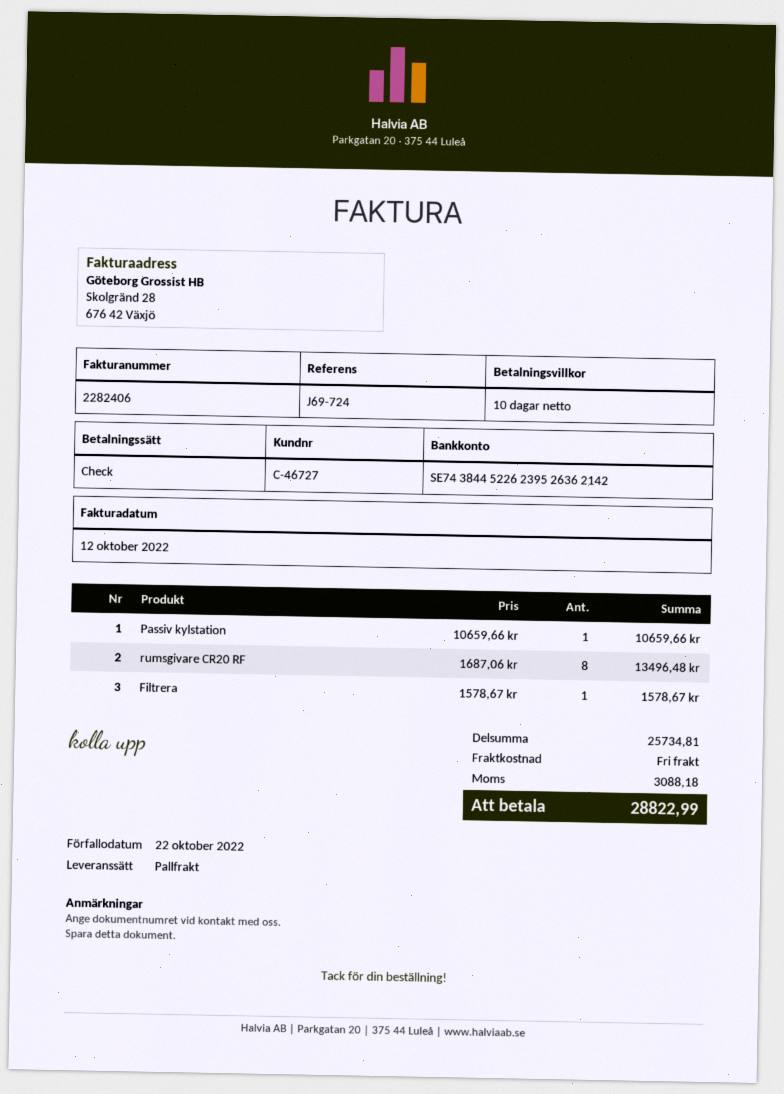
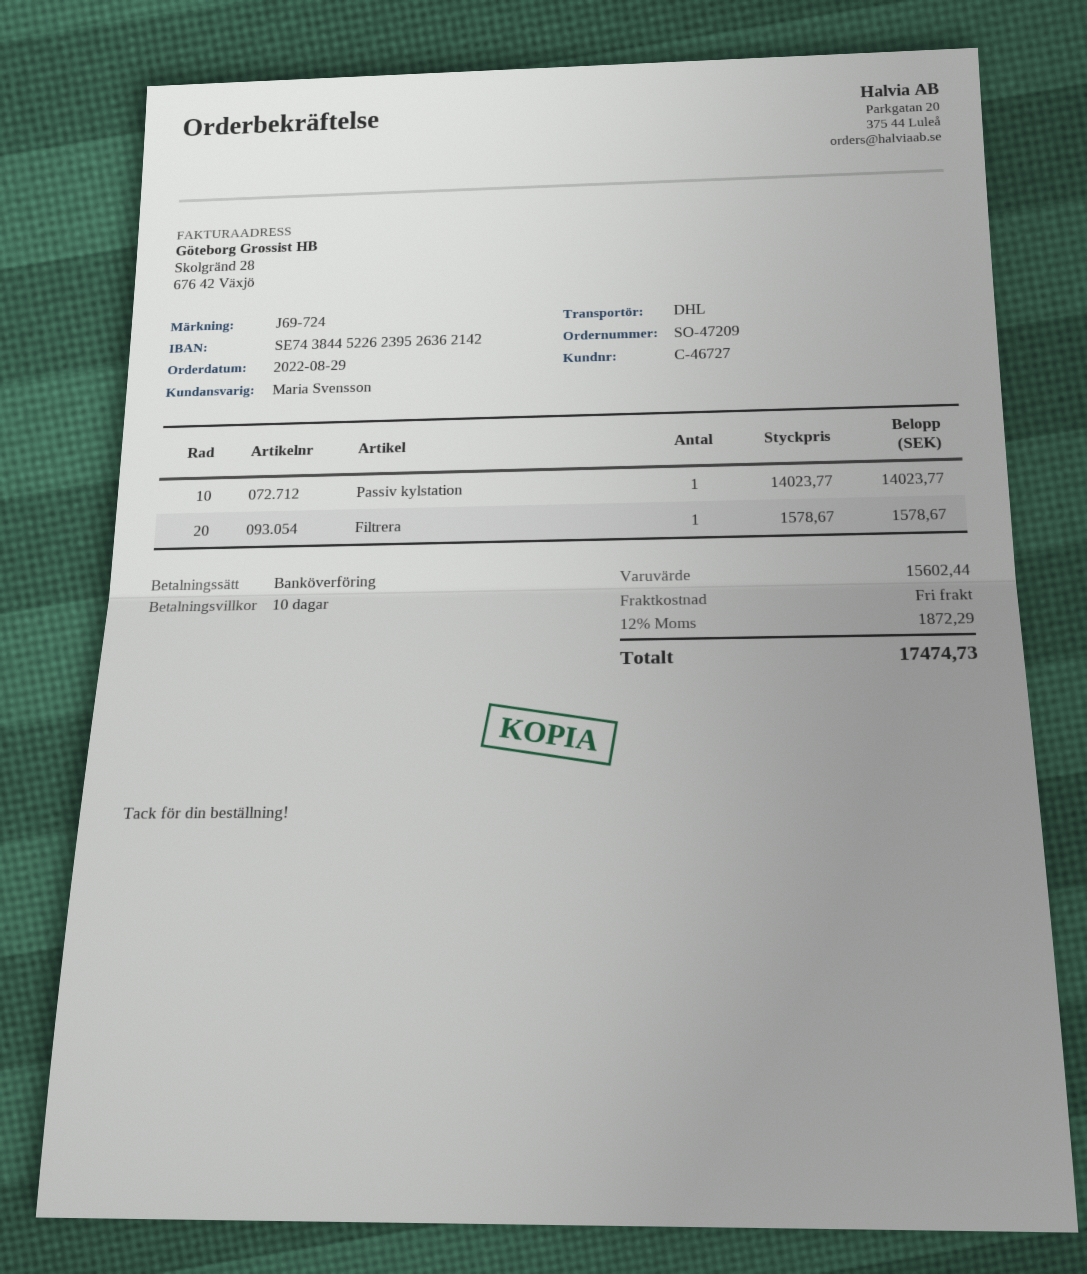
payment method: cheque -> bank transfer
shipping method: pallet freight -> DHL
Passiv kylstation: 1 x 10659.66 = 10659.66 -> 1 x 14023.77 = 14023.77
rumsgivare CR20 RF: 8 x 1687.06 = 13496.48 -> none
subtotal: 25734.81 -> 15602.44
tax: 3088.18 -> 1872.29
total: 28822.99 -> 17474.73

